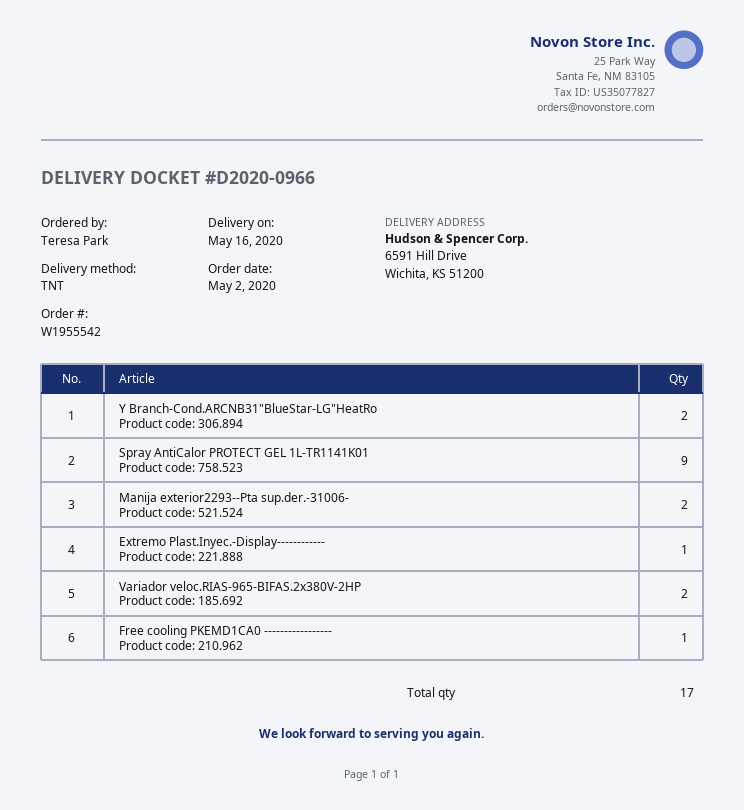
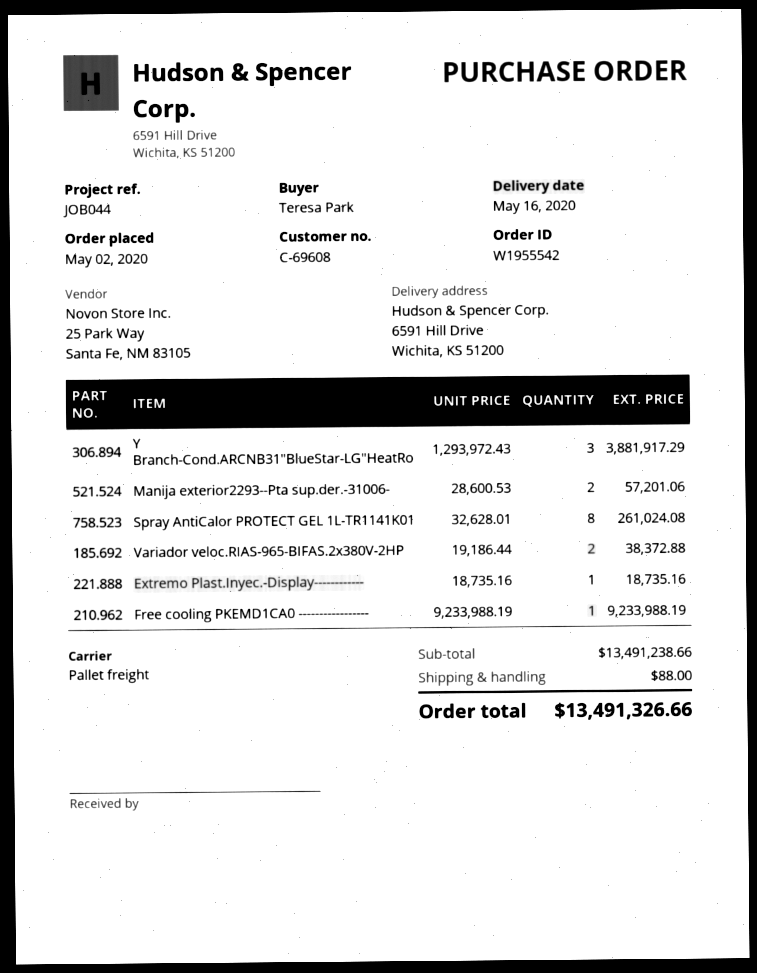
shipping method: TNT -> pallet freight
Y Branch-Cond.ARCNB31"BlueStar-LG"HeatRo: 2 -> 3
Spray AntiCalor PROTECT GEL 1L-TR1141K01: 9 -> 8

